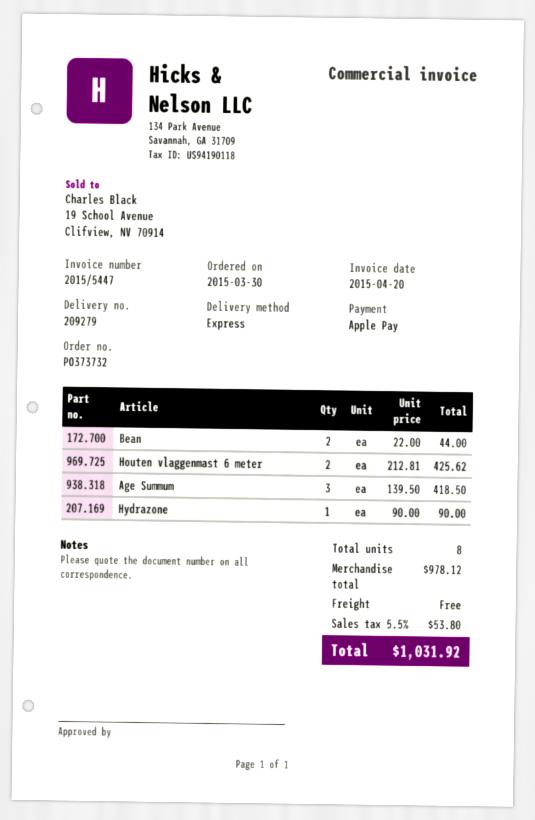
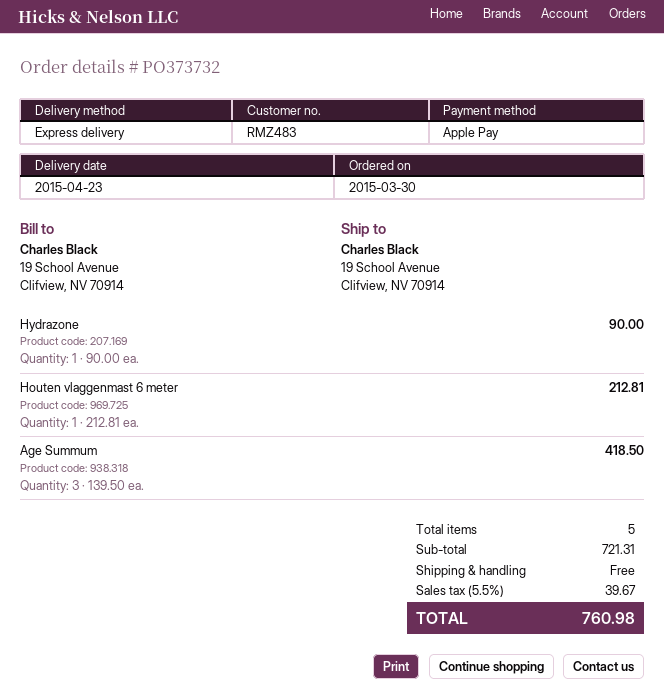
Bean: 2 x 22.00 = 44.00 -> none
Houten vlaggenmast 6 meter: 2 x 212.81 = 425.62 -> 1 x 212.81 = 212.81
total quantity: 8 -> 5
subtotal: 978.12 -> 721.31
tax: 5.5% = 53.80 -> 5.5% = 39.67
total: 1031.92 -> 760.98

